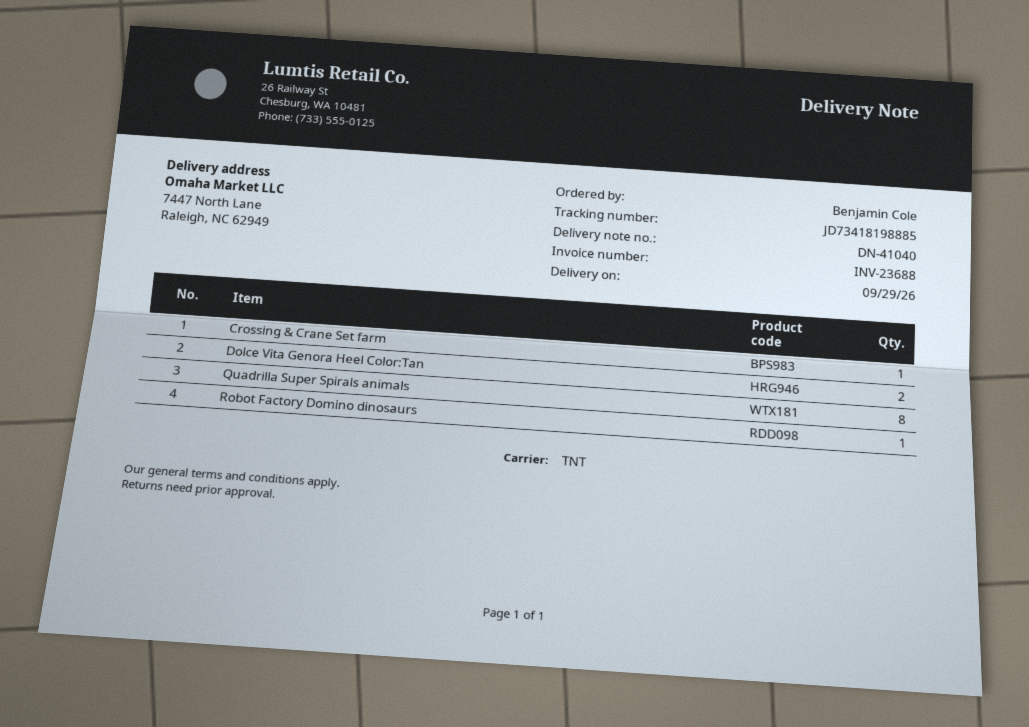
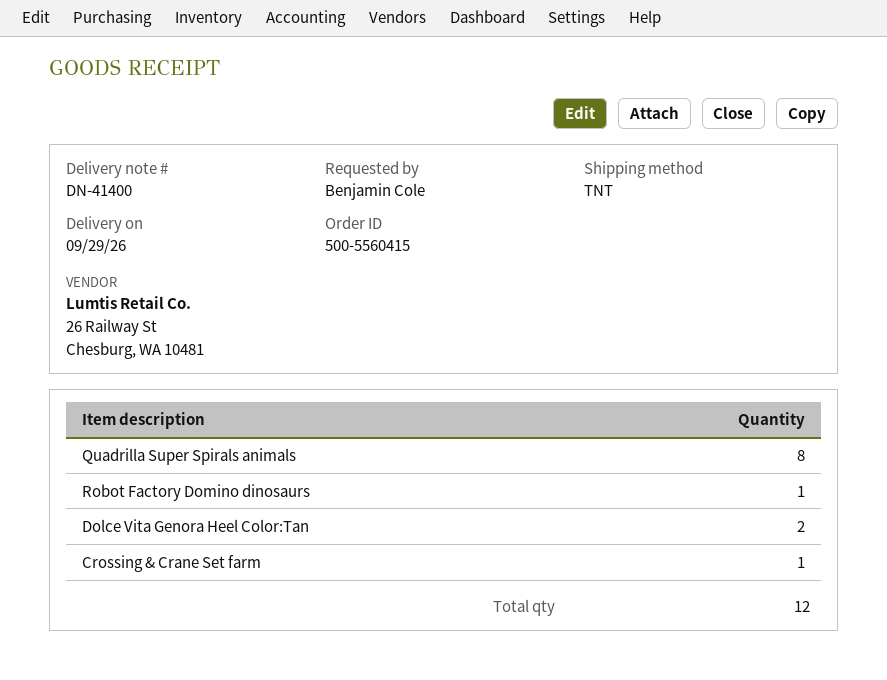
delivery note number: DN-41040 -> DN-41400

